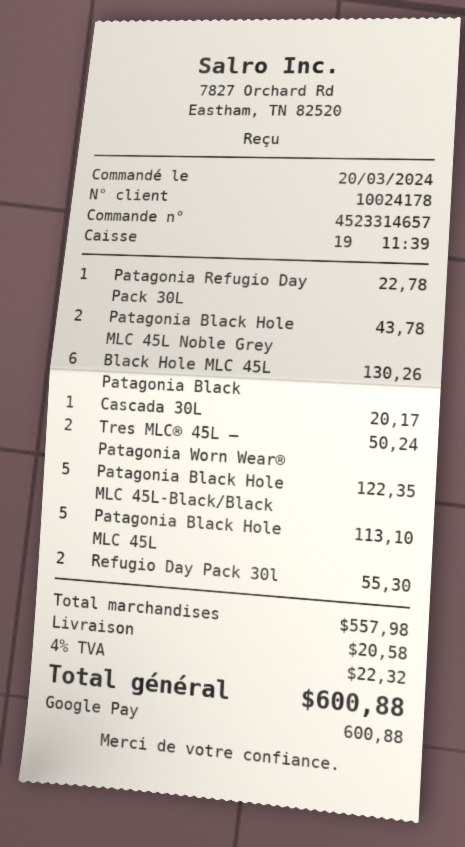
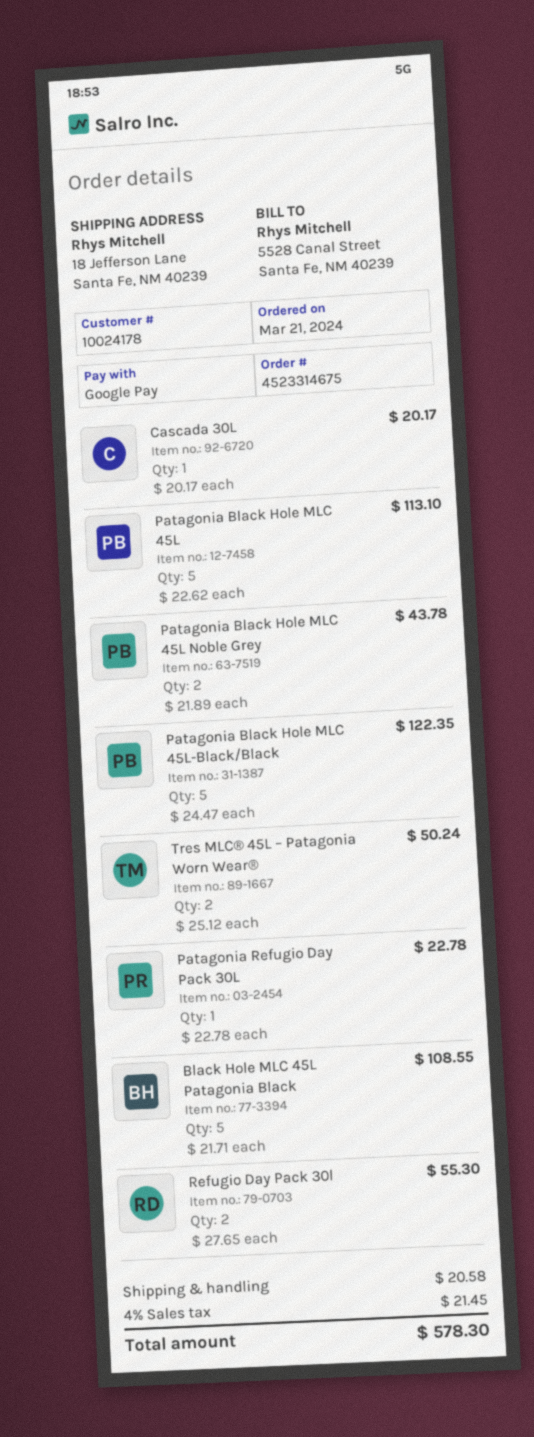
order number: 4523314657 -> 4523314675
order date: 2024-03-20 -> 2024-03-21
Black Hole MLC 45L Patagonia Black: 6 for 130.26 -> 5 for 108.55
tax: 4% = 22.32 -> 4% = 21.45
total: 600.88 -> 578.30

